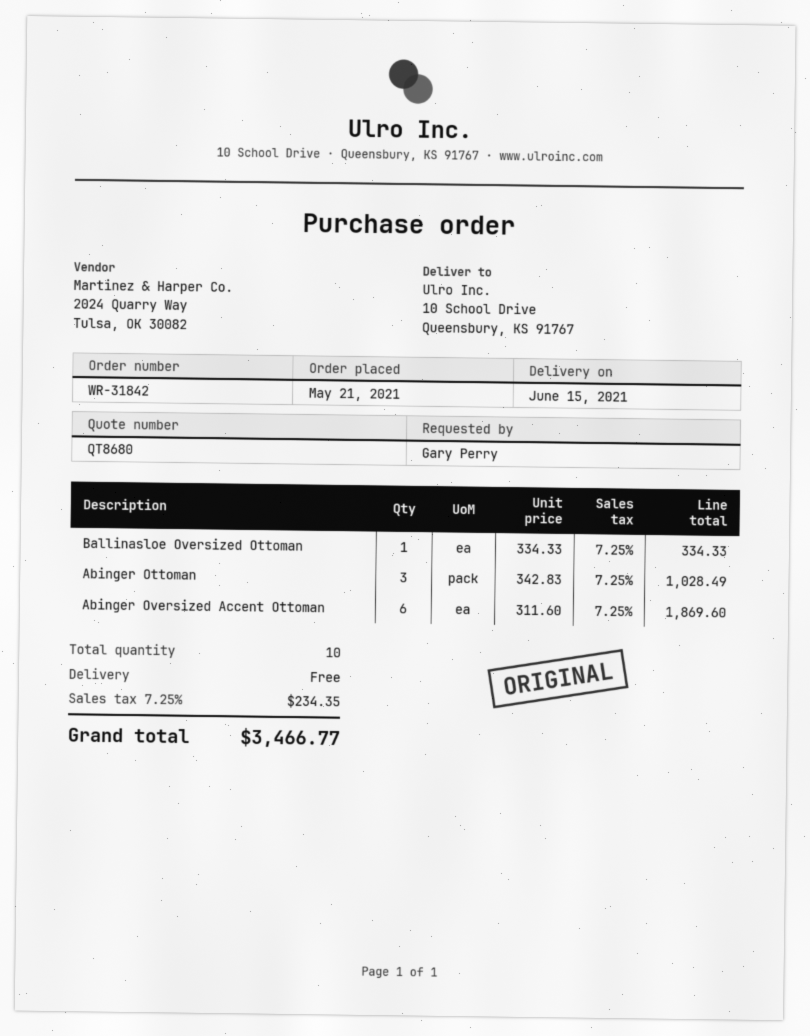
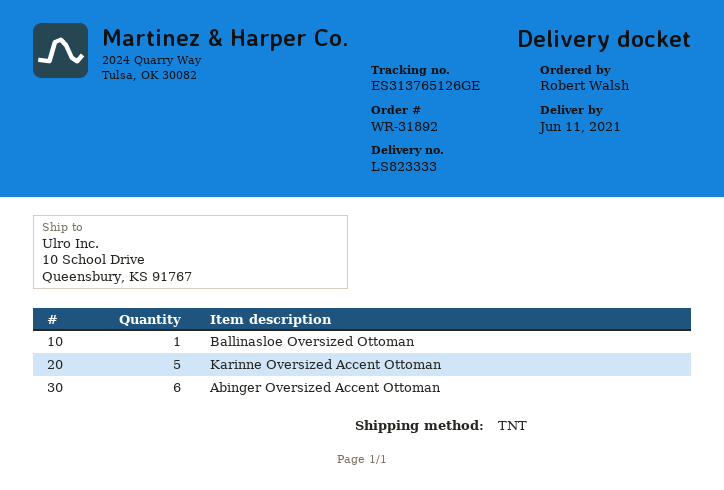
order number: WR-31842 -> WR-31892
delivery date: 2021-06-15 -> 2021-06-11
ordered by: Gary Perry -> Robert Walsh
Abinger Ottoman: 3 -> none
Karinne Oversized Accent Ottoman: none -> 5

